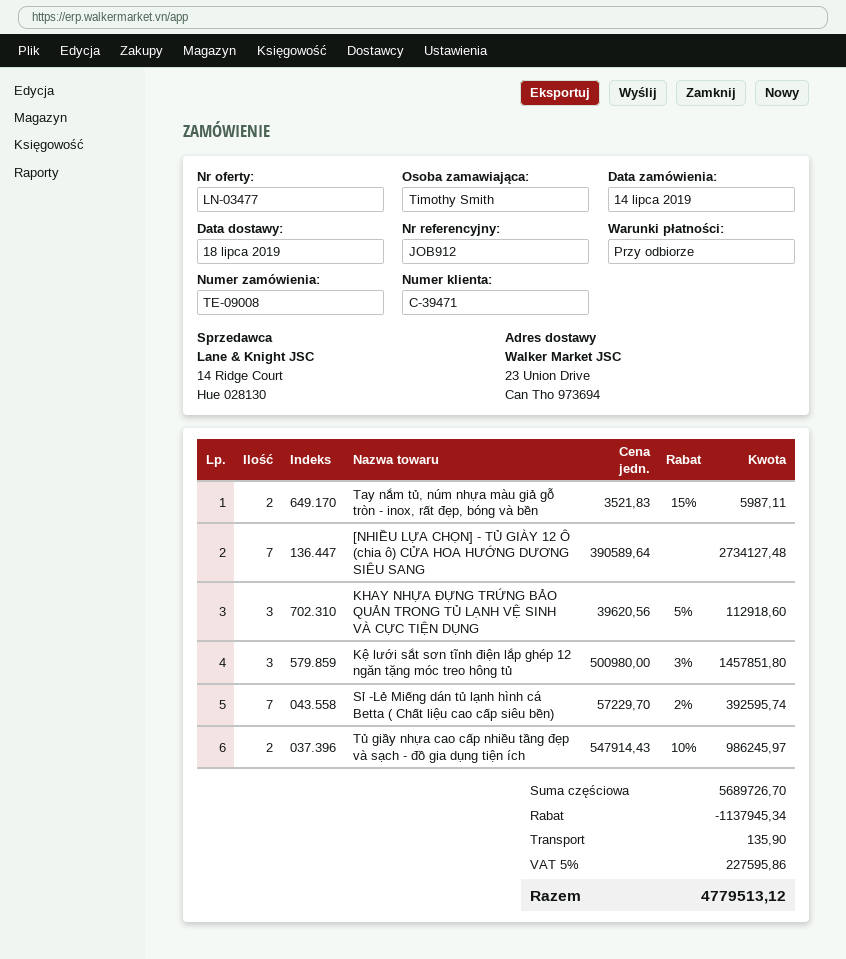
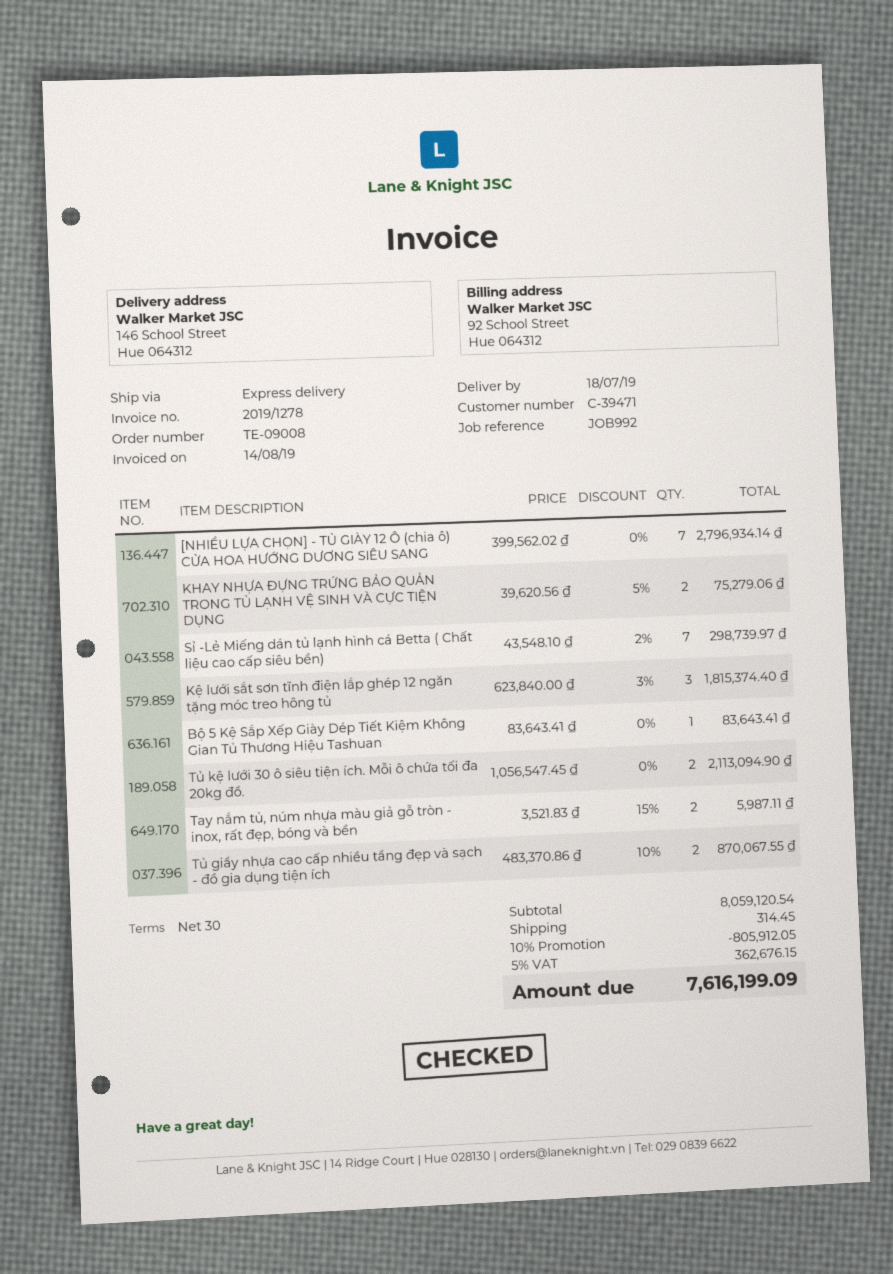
payment terms: on receipt -> 30 days
reference: JOB912 -> JOB992
ship to: 23 Union Drive, Can Tho 973694 -> 146 School Street, Hue 064312
[NHIỀU LỰA CHỌN] - TỦ GIÀY 12 Ô (chia ô) CỬA HOA HƯỚNG DƯƠNG SIÊU SANG: 7 x 390589.64 = 2734127.48 -> 7 x 399562.02 = 2796934.14
KHAY NHỰA ĐỰNG TRỨNG BẢO QUẢN TRONG TỦ LẠNH VỆ SINH VÀ CỰC TIỆN DỤNG: 3 x 39620.56 - 5% = 112918.60 -> 2 x 39620.56 - 5% = 75279.06
Kệ lưới sắt sơn tĩnh điện lắp ghép 12 ngăn tặng móc treo hông tủ: 3 x 500980.00 - 3% = 1457851.80 -> 3 x 623840.00 - 3% = 1815374.40
Sỉ -Lẻ Miếng dán tủ lạnh hình cá Betta ( Chất liệu cao cấp siêu bền): 7 x 57229.70 - 2% = 392595.74 -> 7 x 43548.10 - 2% = 298739.97
Tủ giầy nhựa cao cấp nhiều tầng đẹp và sạch - đồ gia dụng tiện ích: 2 x 547914.43 - 10% = 986245.97 -> 2 x 483370.86 - 10% = 870067.55
Bộ 5 Kệ Sắp Xếp Giày Dép Tiết Kiệm Không Gian Tủ Thương Hiệu Tashuan: none -> 1 x 83643.41 = 83643.41
Tủ kệ lưới 30 ô siêu tiện ích. Mỗi ô chứa tối đa 20kg đồ.: none -> 2 x 1056547.45 = 2113094.90
subtotal: 5689726.70 -> 8059120.54
discount: 1137945.34 -> 805912.05
shipping: 135.90 -> 314.45
tax: 5% = 227595.86 -> 5% = 362676.15
total: 4779513.12 -> 7616199.09

